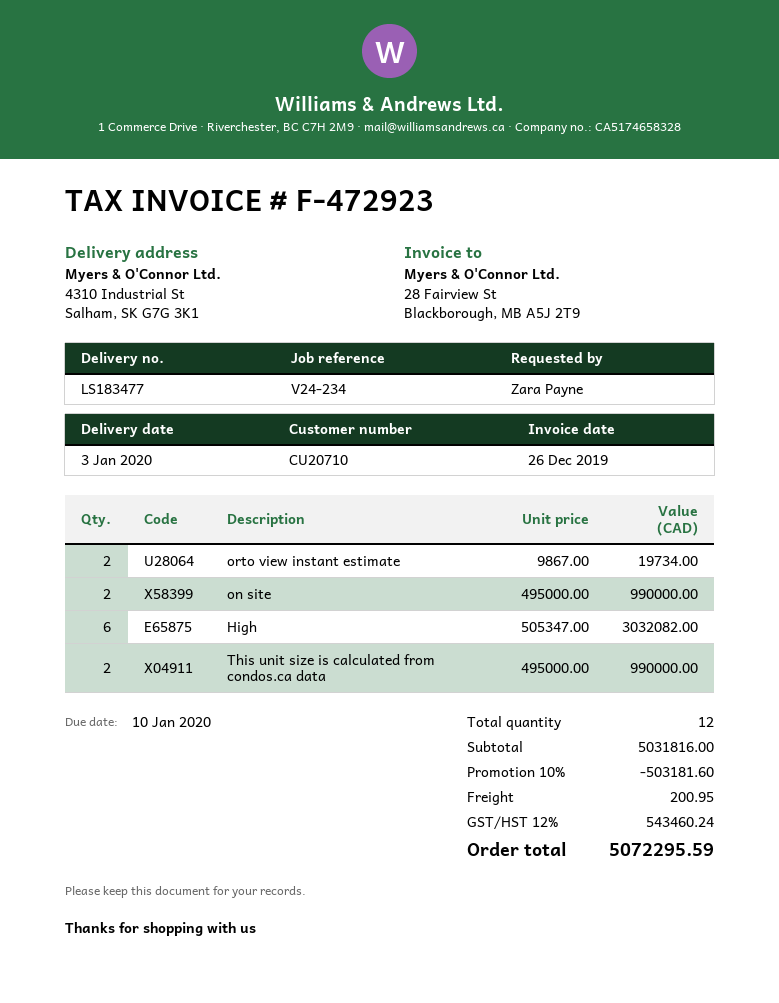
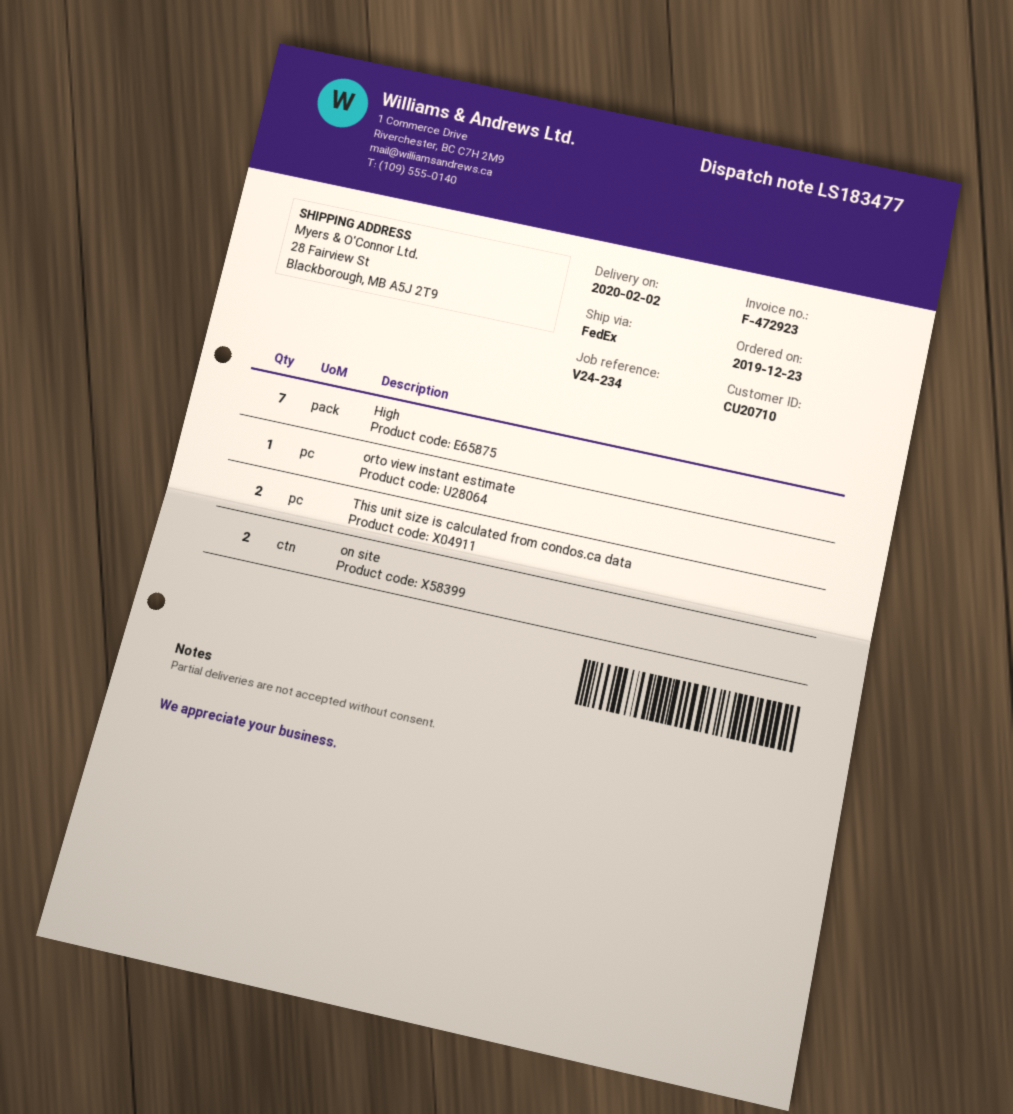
delivery date: 2020-01-03 -> 2020-02-02
ship to: 4310 Industrial St, Salham, SK G7G 3K1 -> 28 Fairview St, Blackborough, MB A5J 2T9
orto view instant estimate: 2 -> 1
High: 6 -> 7

